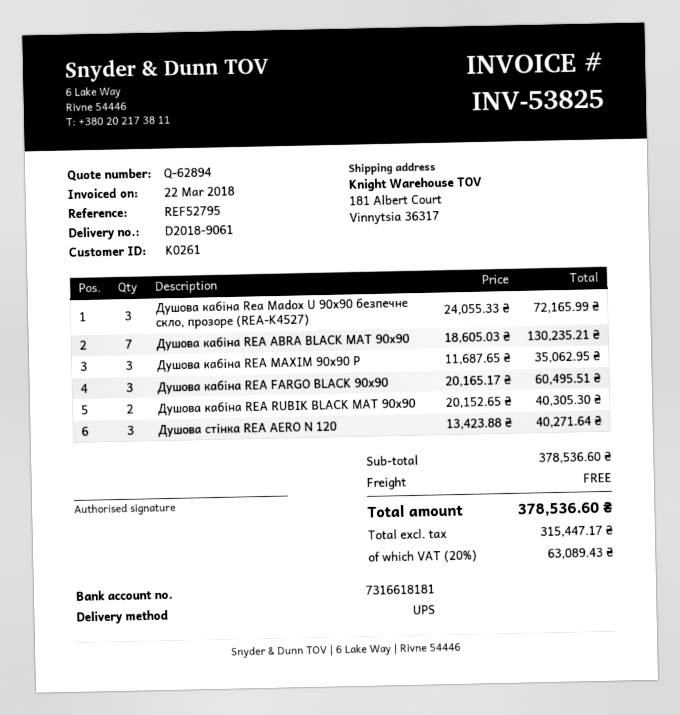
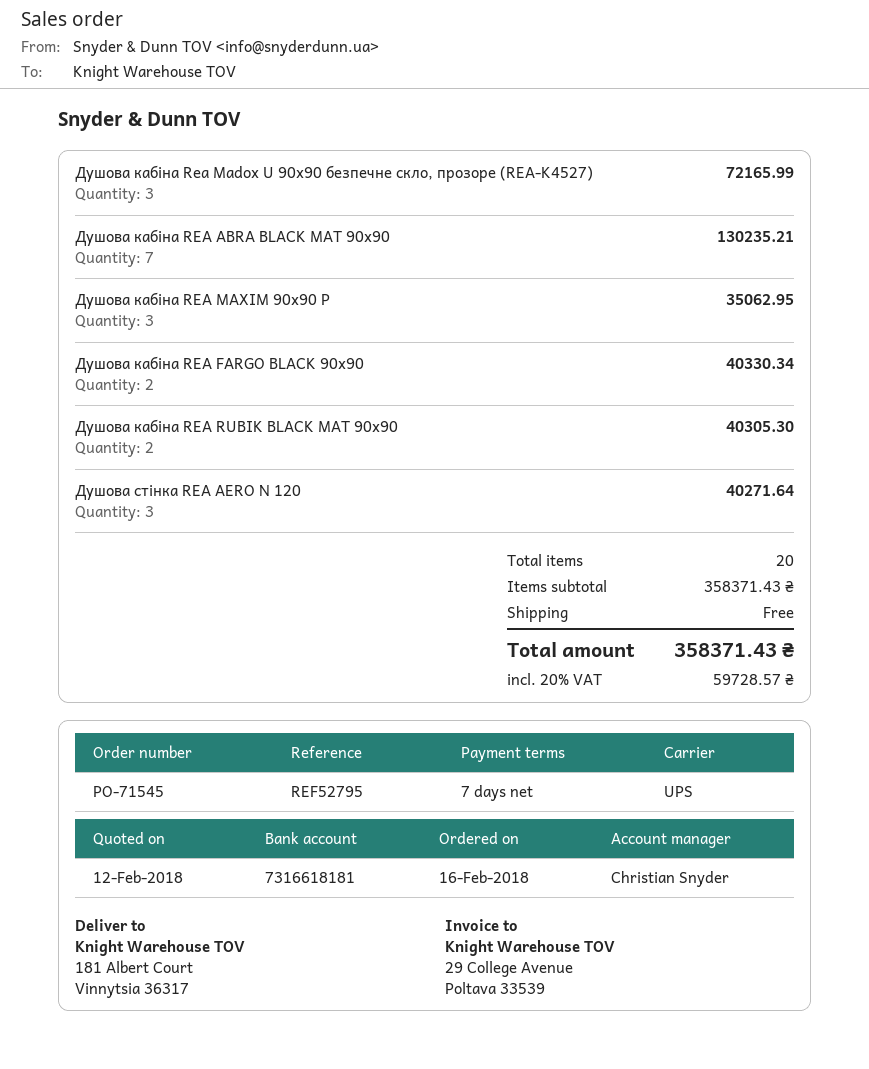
Душова кабіна REA FARGO BLACK 90х90: 3 for 60495.51 -> 2 for 40330.34
subtotal: 378536.60 -> 358371.43
tax: 20% = 63089.43 -> 20% = 59728.57
total: 378536.60 -> 358371.43

